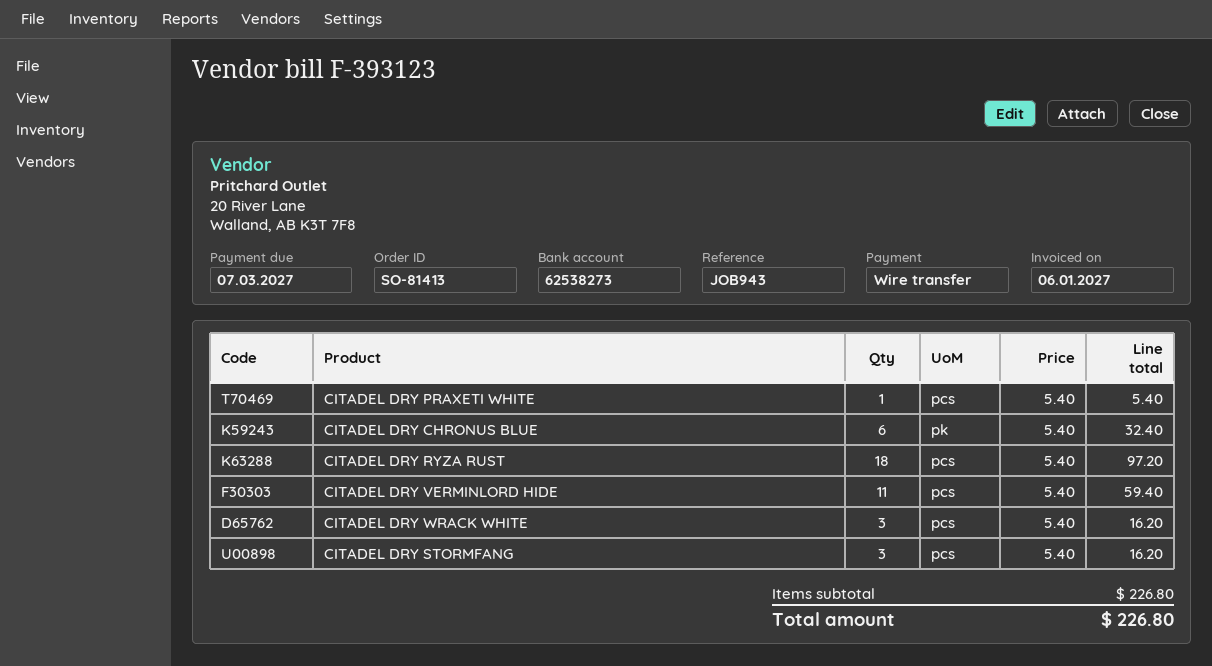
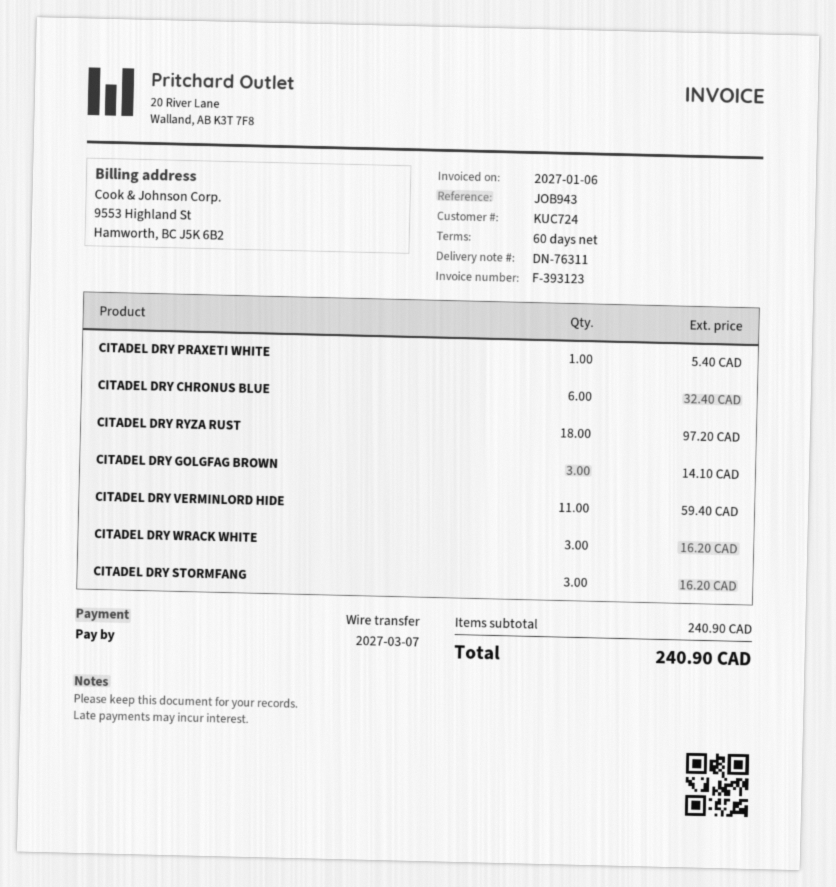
CITADEL DRY GOLGFAG BROWN: none -> 3 for 14.10
subtotal: 226.80 -> 240.90
total: 226.80 -> 240.90

